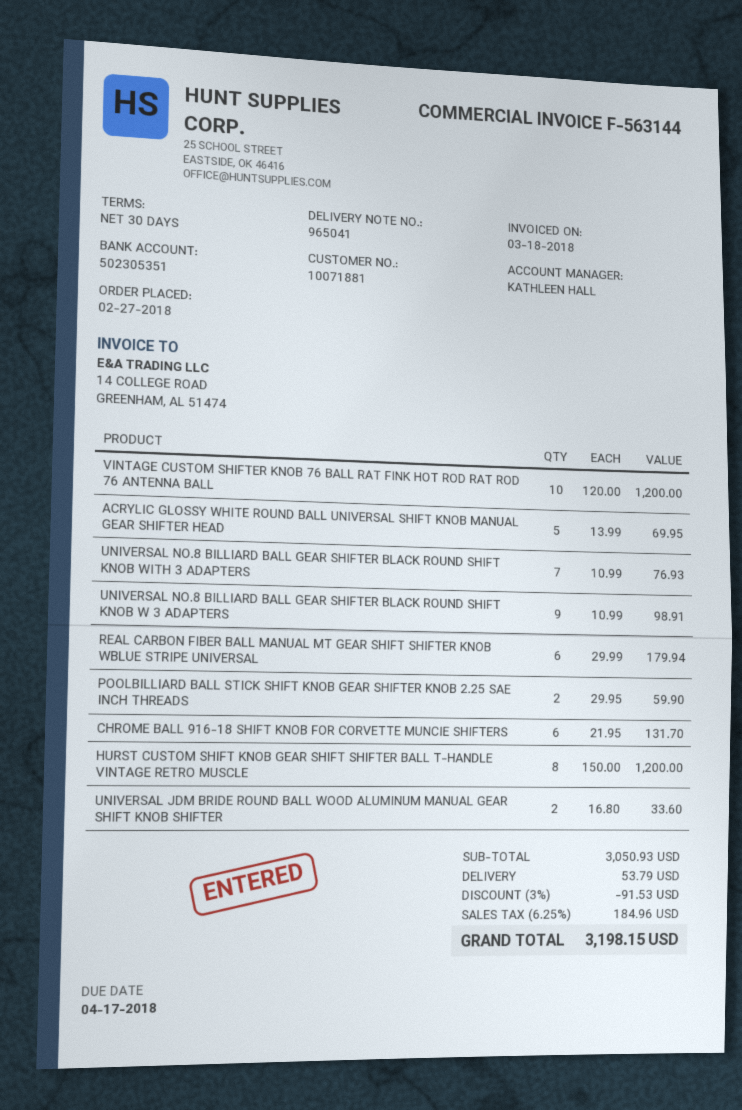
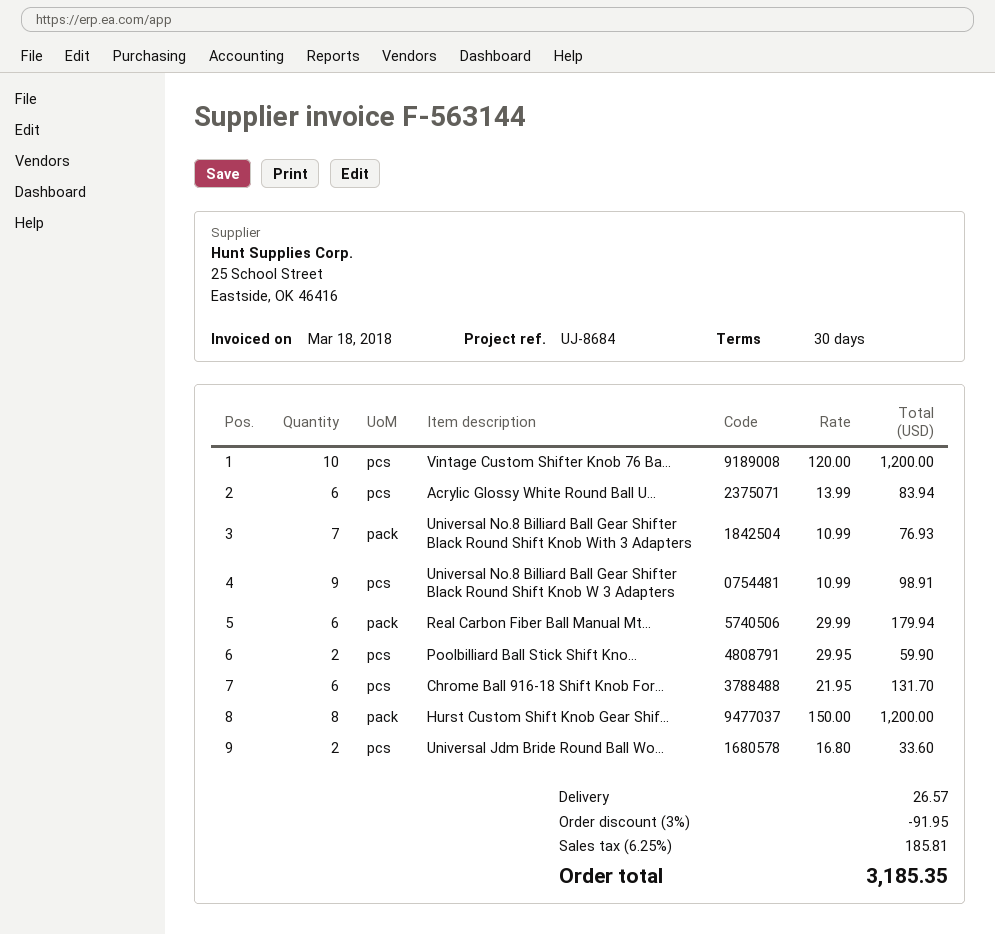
ACRYLIC GLOSSY WHITE ROUND BALL UNIVERSAL SHIFT KNOB MANUAL GEAR SHIFTER HEAD: 5 x 13.99 = 69.95 -> 6 x 13.99 = 83.94
discount: 3% = 91.53 -> 3% = 91.95
shipping: 53.79 -> 26.57
tax: 6.25% = 184.96 -> 6.25% = 185.81
total: 3198.15 -> 3185.35

